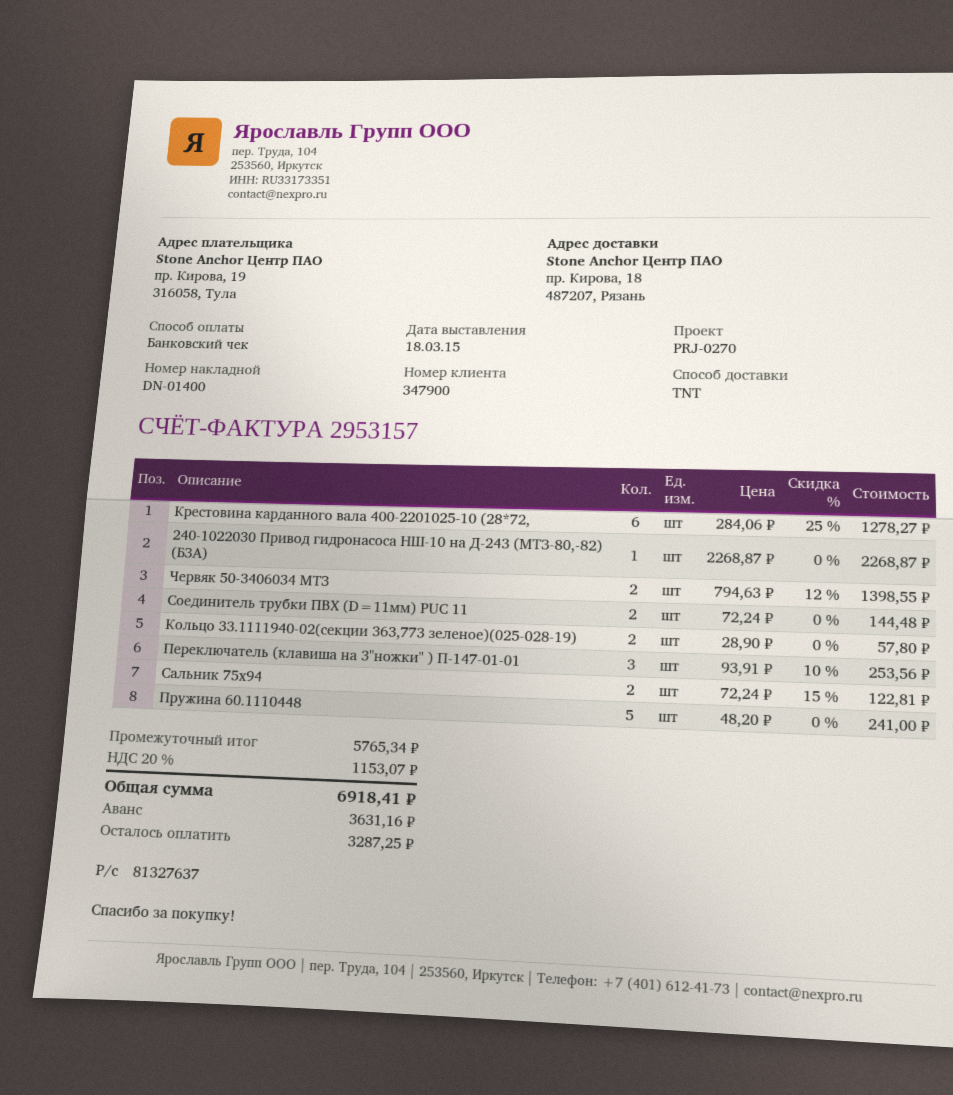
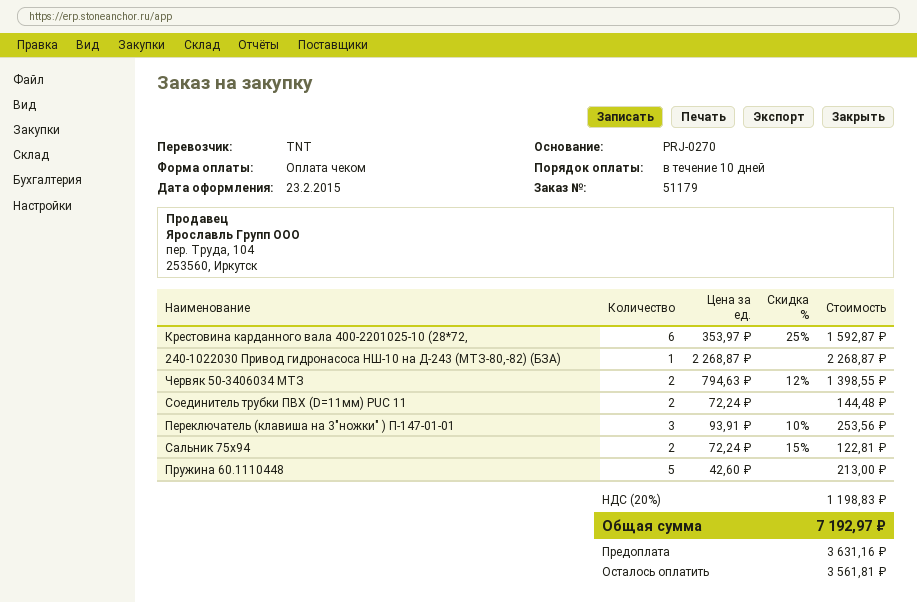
Крестовина карданного вала 400-2201025-10 (28*72,: 6 x 284.06 - 25% = 1278.27 -> 6 x 353.97 - 25% = 1592.87
Кольцо 33.1111940-02(секции 363,773 зеленое)(025-028-19): 2 x 28.90 = 57.80 -> none
Пружина 60.1110448: 5 x 48.20 = 241.00 -> 5 x 42.60 = 213.00
tax: 20% = 1153.07 -> 20% = 1198.83
total: 6918.41 -> 7192.97
balance: 3287.25 -> 3561.81

